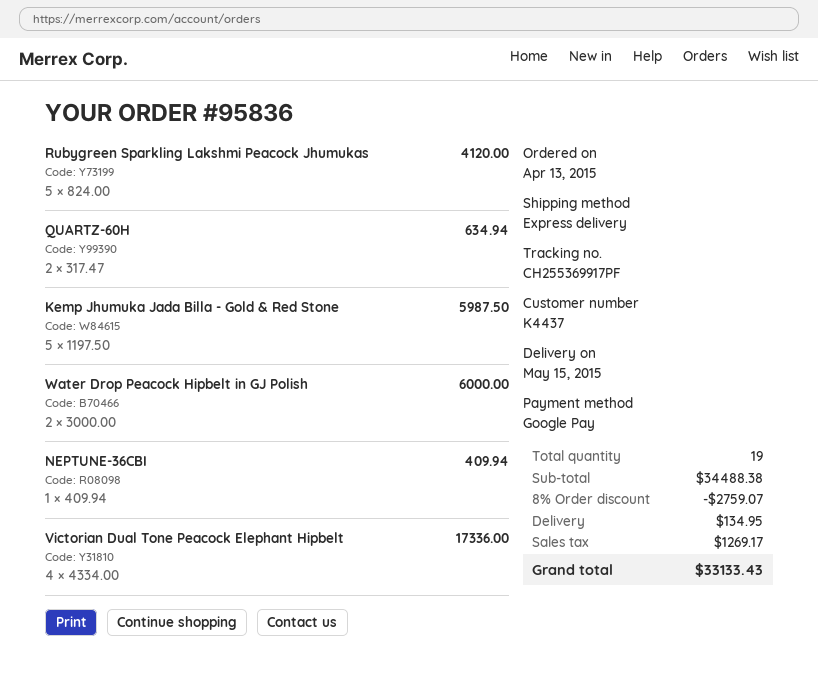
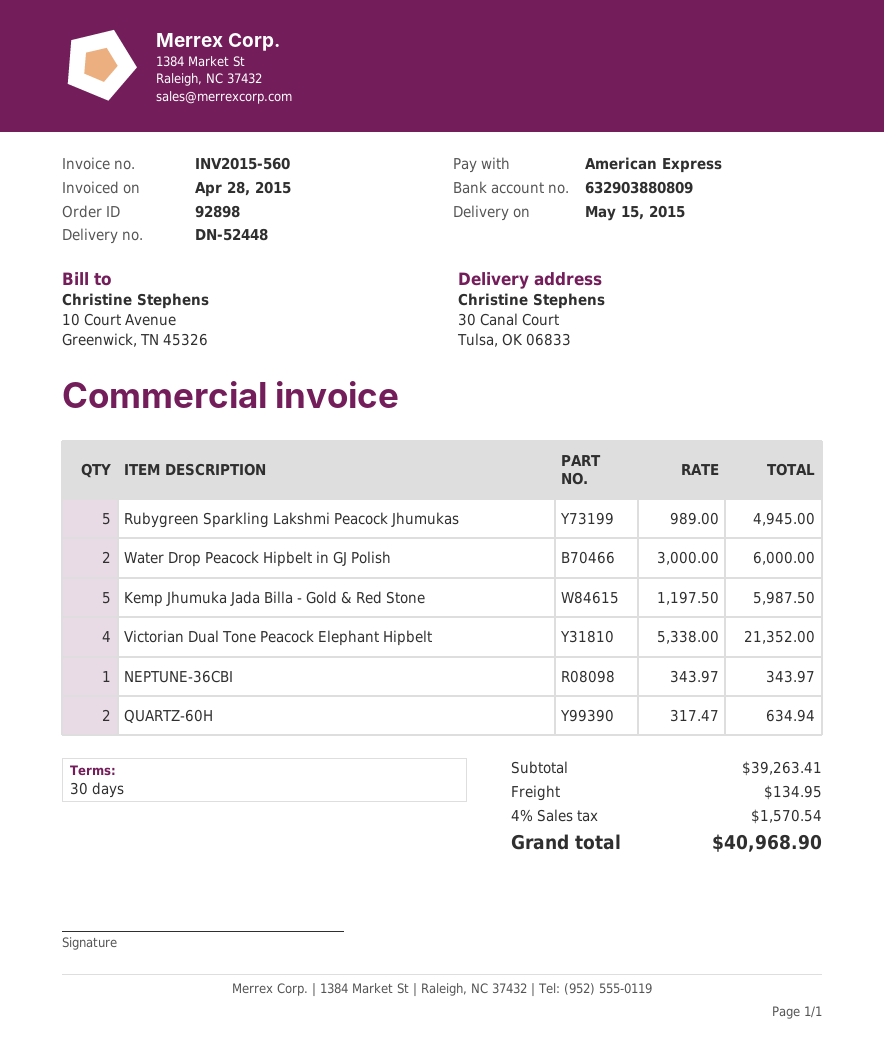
order number: 95836 -> 92898
payment method: Google Pay -> American Express
Rubygreen Sparkling Lakshmi Peacock Jhumukas: 5 x 824.00 = 4120.00 -> 5 x 989.00 = 4945.00
NEPTUNE-36CBI: 1 x 409.94 = 409.94 -> 1 x 343.97 = 343.97
Victorian Dual Tone Peacock Elephant Hipbelt: 4 x 4334.00 = 17336.00 -> 4 x 5338.00 = 21352.00
subtotal: 34488.38 -> 39263.41
discount: 8% = 2759.07 -> none
tax: 1269.17 -> 1570.54
total: 33133.43 -> 40968.90

